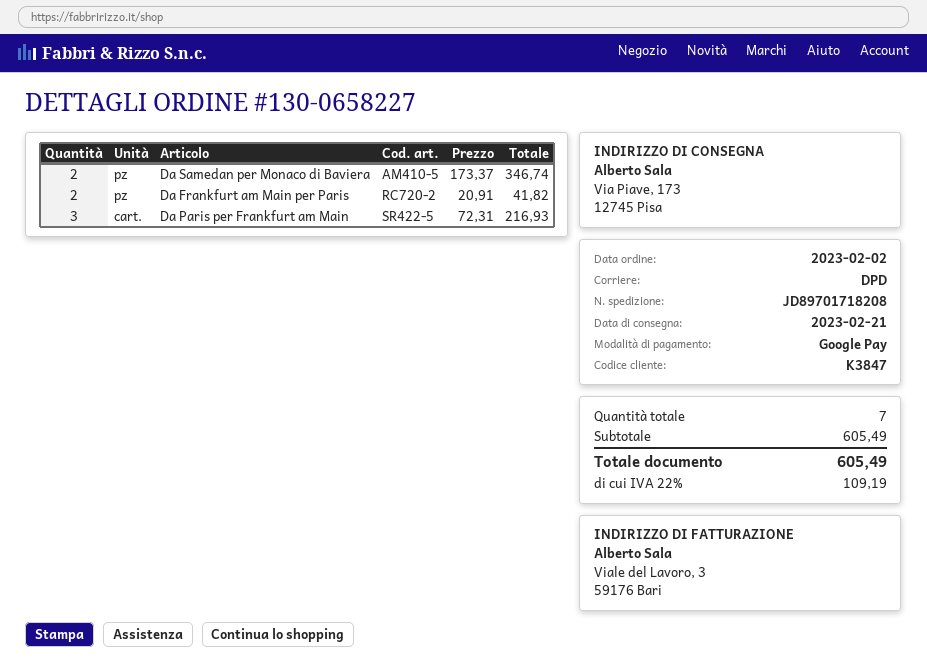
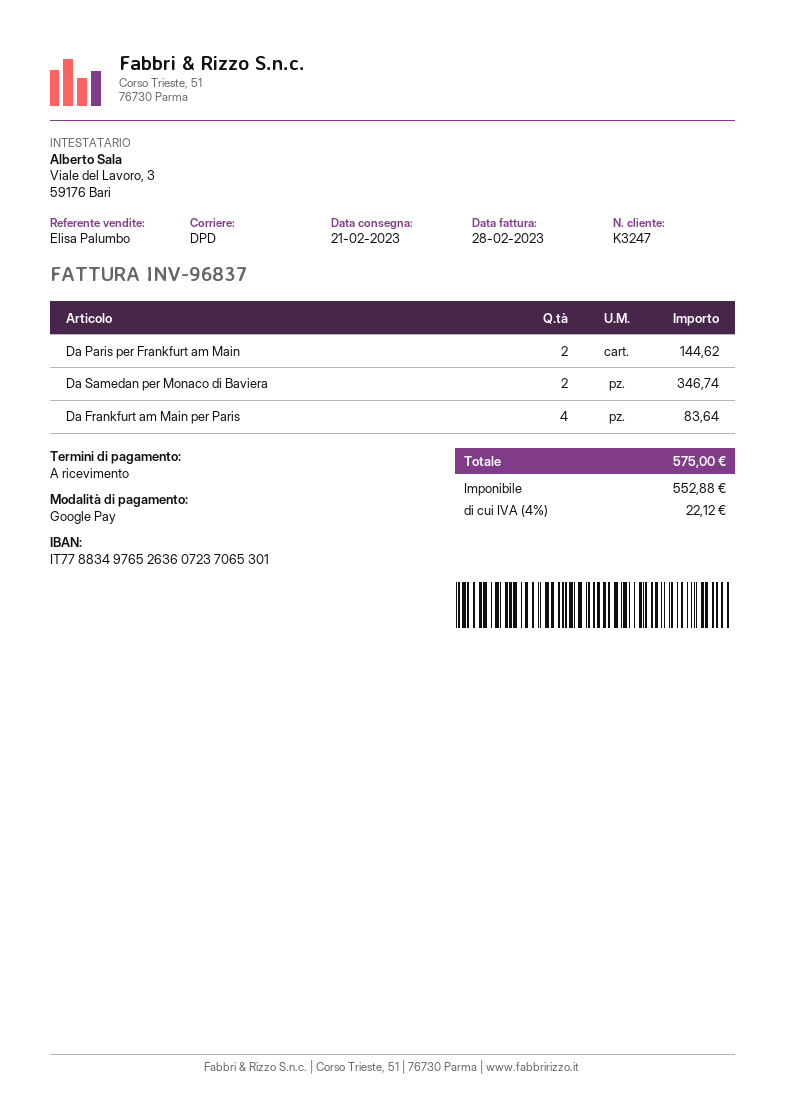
customer number: K3847 -> K3247
Da Frankfurt am Main per Paris: 2 for 41.82 -> 4 for 83.64
Da Paris per Frankfurt am Main: 3 for 216.93 -> 2 for 144.62
tax: 22% = 109.19 -> 4% = 22.12
total: 605.49 -> 575.00

